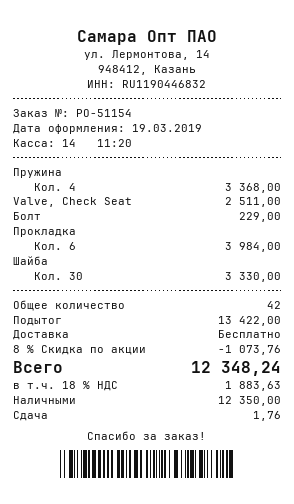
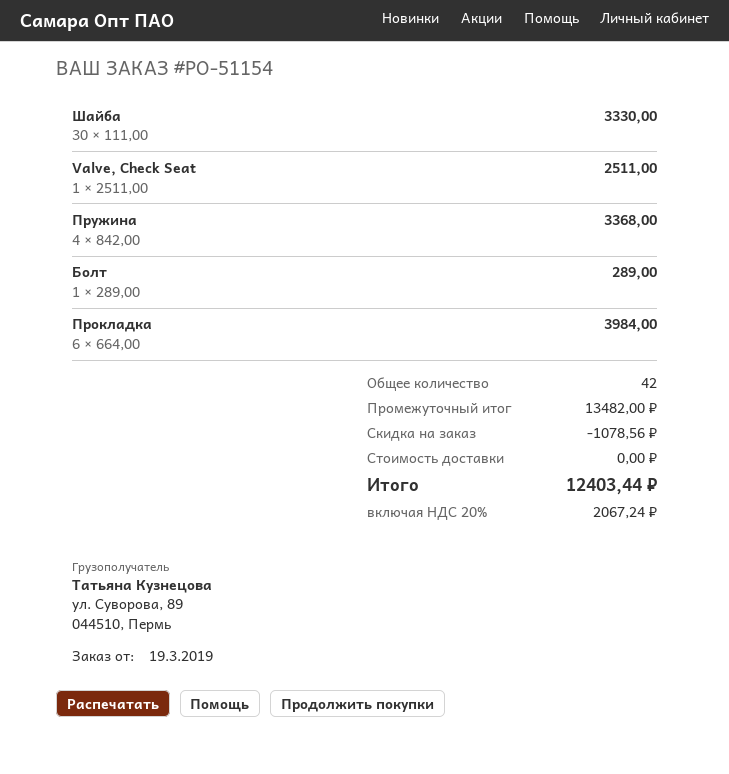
Болт: 1 for 229.00 -> 1 for 289.00
subtotal: 13422.00 -> 13482.00
discount: 1073.76 -> 1078.56
tax: 18% = 1883.63 -> 20% = 2067.24
total: 12348.24 -> 12403.44

